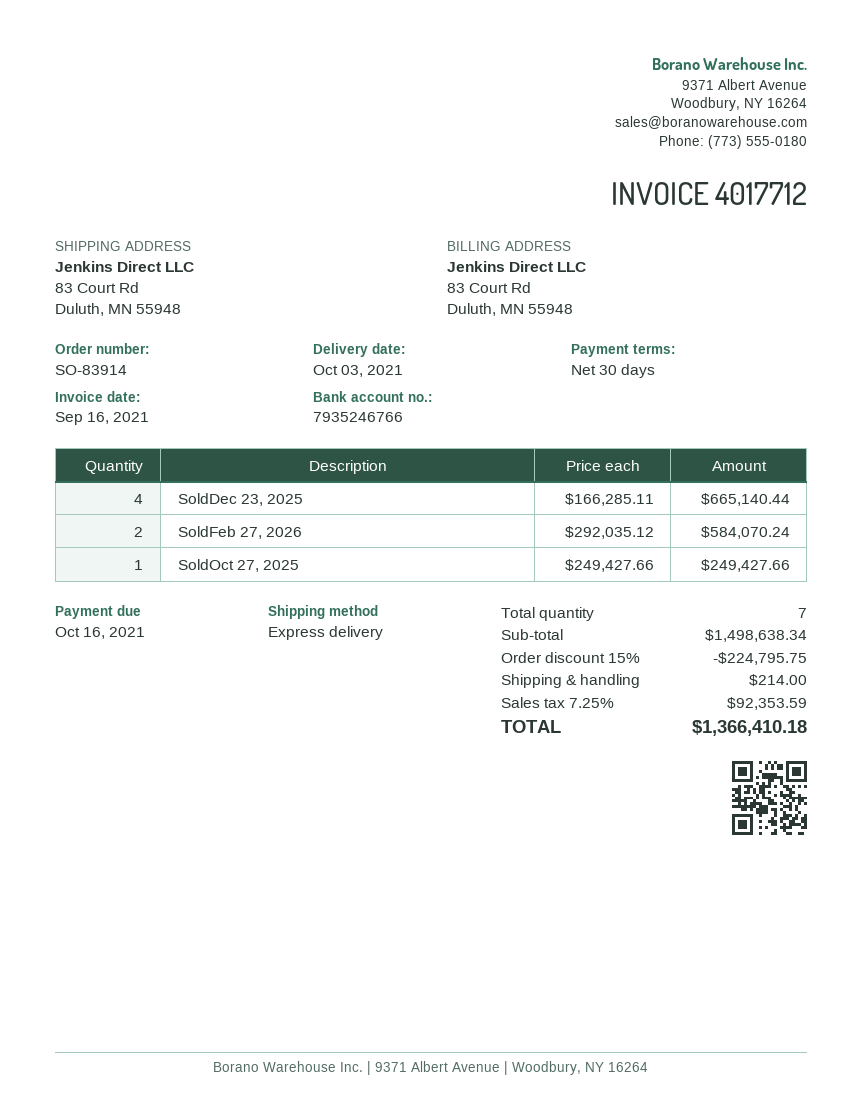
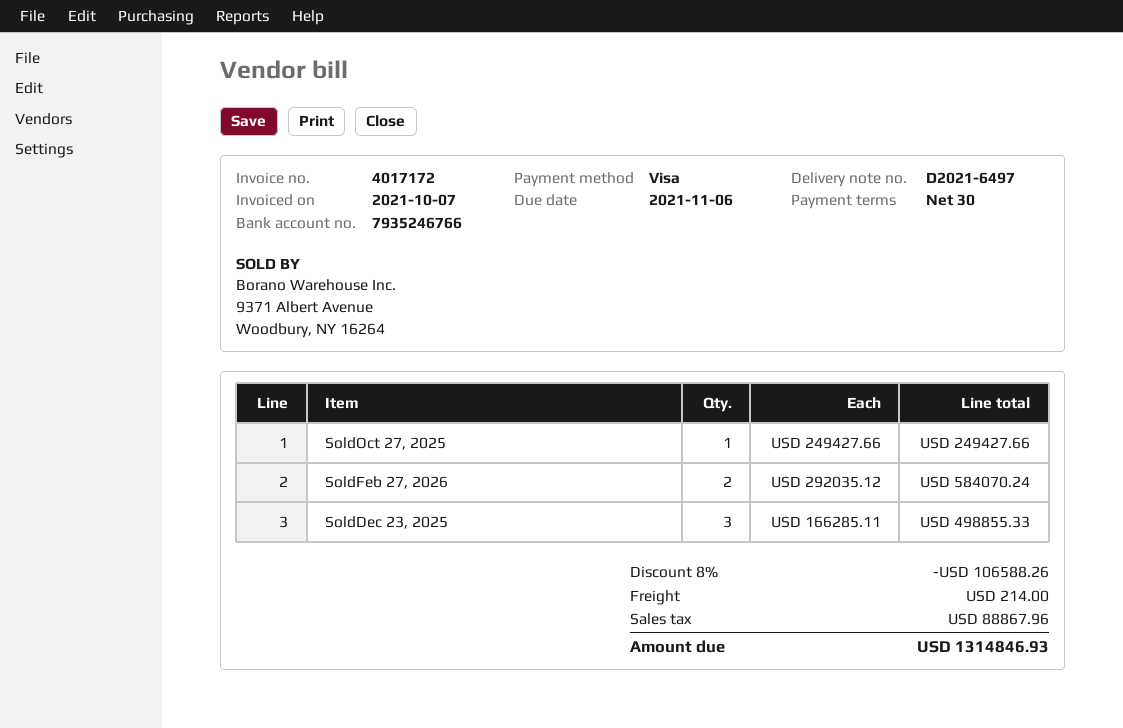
invoice number: 4017712 -> 4017172
invoice date: 2021-09-16 -> 2021-10-07
due date: 2021-10-16 -> 2021-11-06
SoldDec 23, 2025: 4 x 166285.11 = 665140.44 -> 3 x 166285.11 = 498855.33
discount: 15% = 224795.75 -> 8% = 106588.26
tax: 92353.59 -> 88867.96
total: 1366410.18 -> 1314846.93

